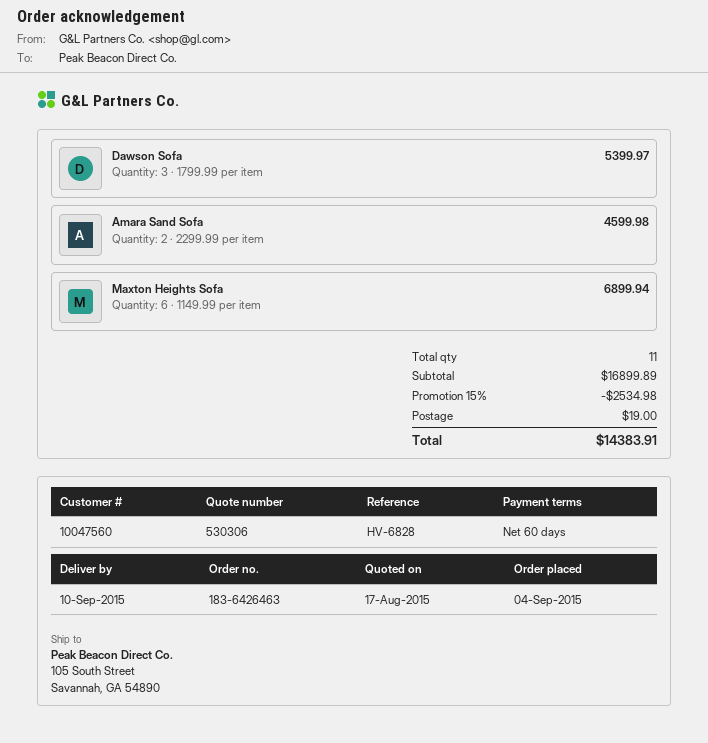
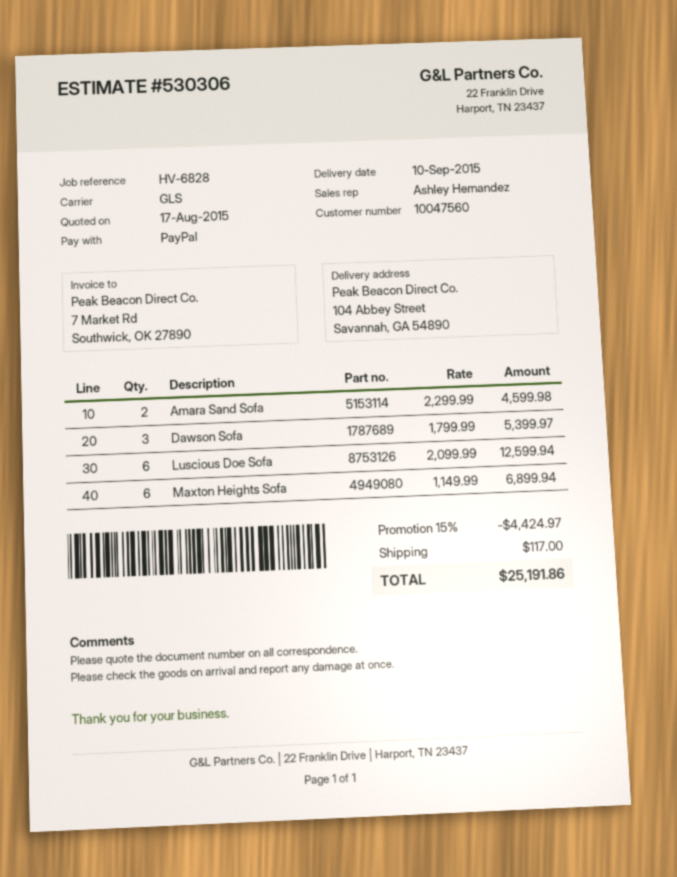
ship to: 105 South Street, Savannah, GA 54890 -> 104 Abbey Street, Savannah, GA 54890
Luscious Doe Sofa: none -> 6 x 2099.99 = 12599.94
discount: 15% = 2534.98 -> 15% = 4424.97
shipping: 19.00 -> 117.00
total: 14383.91 -> 25191.86

